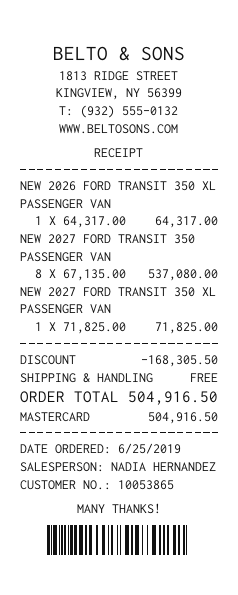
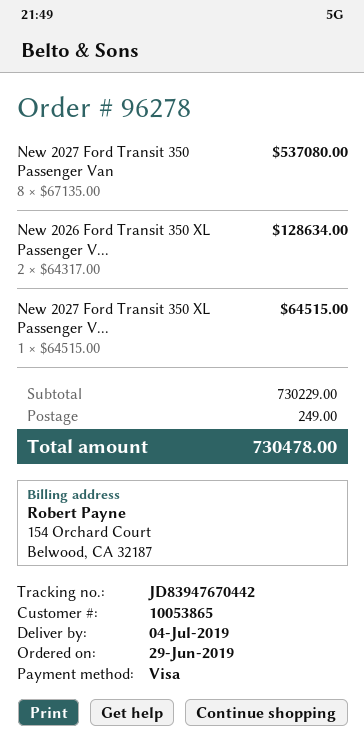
order date: 2019-06-25 -> 2019-06-29
payment method: Mastercard -> Visa
NEW 2026 FORD TRANSIT 350 XL PASSENGER VAN: 1 x 64317.00 = 64317.00 -> 2 x 64317.00 = 128634.00
NEW 2027 FORD TRANSIT 350 XL PASSENGER VAN: 1 x 71825.00 = 71825.00 -> 1 x 64515.00 = 64515.00
discount: 168305.50 -> none
shipping: 0.00 -> 249.00
total: 504916.50 -> 730478.00

